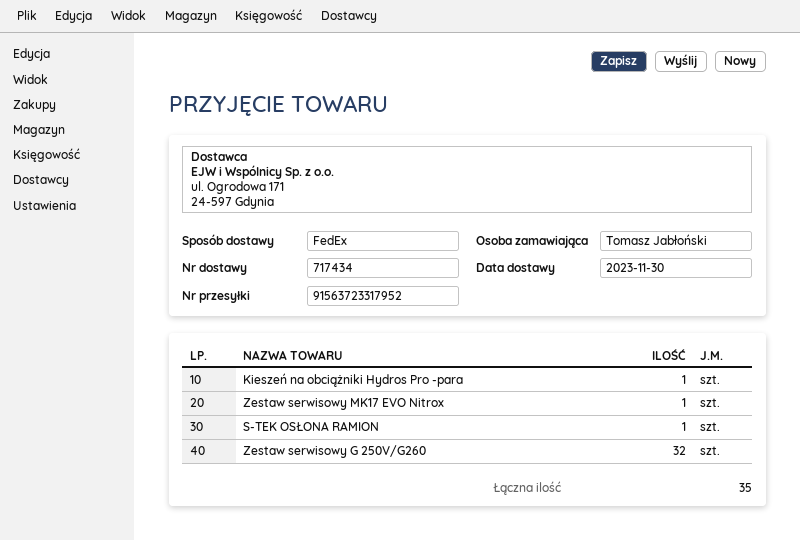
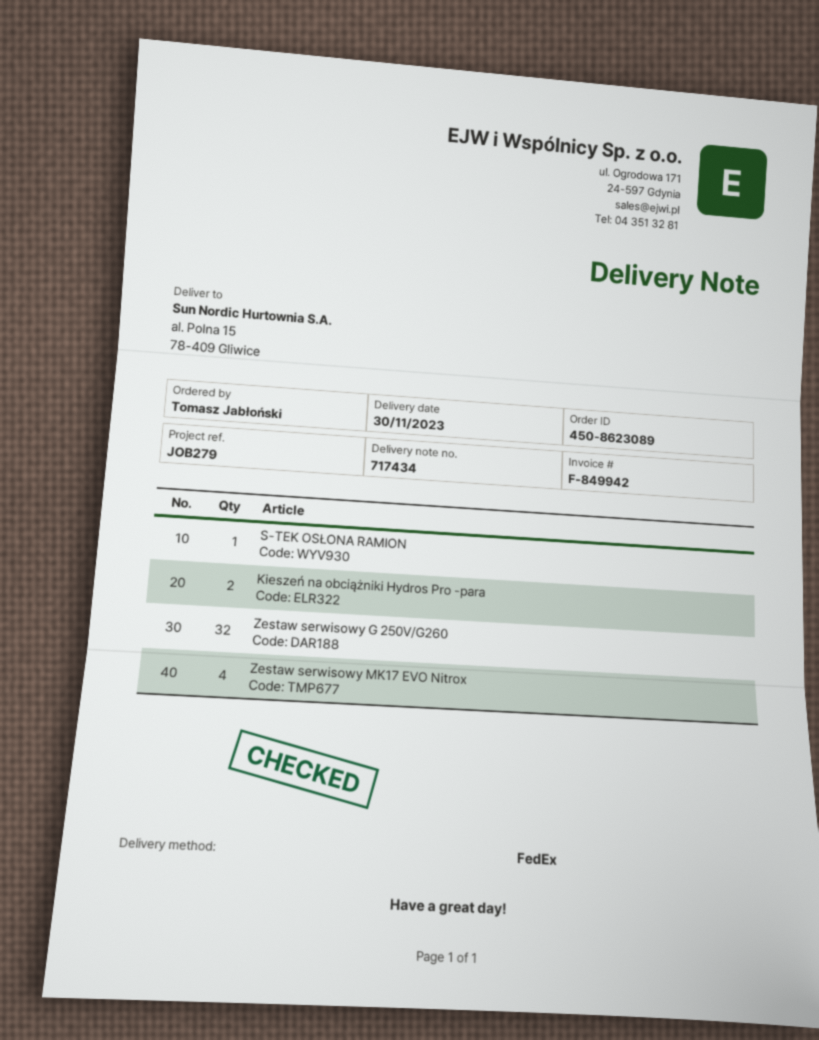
Kieszeń na obciążniki Hydros Pro -para: 1 -> 2
Zestaw serwisowy MK17 EVO Nitrox: 1 -> 4

